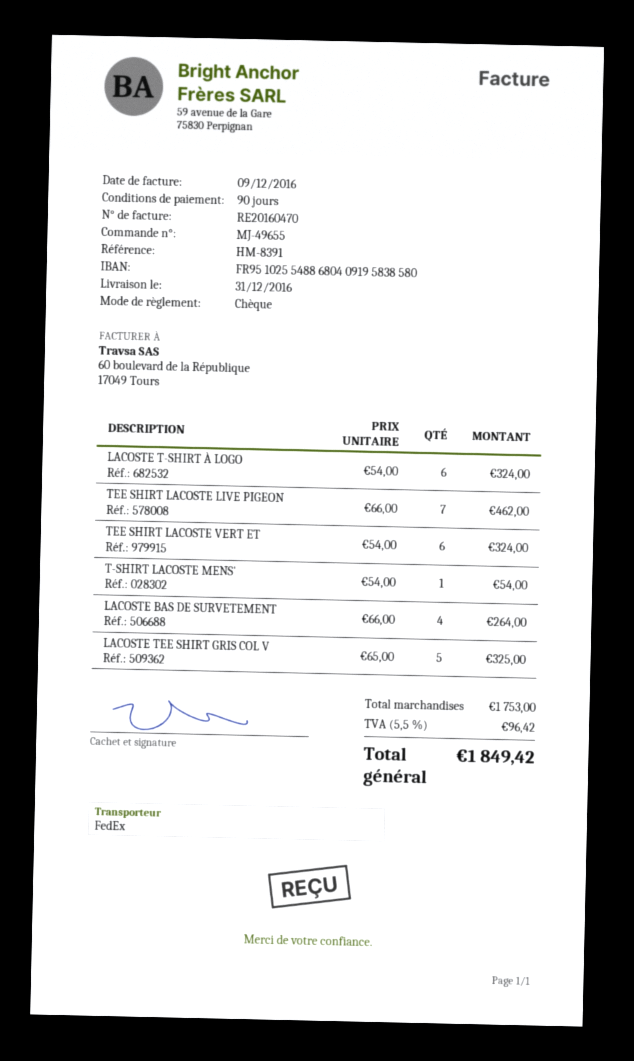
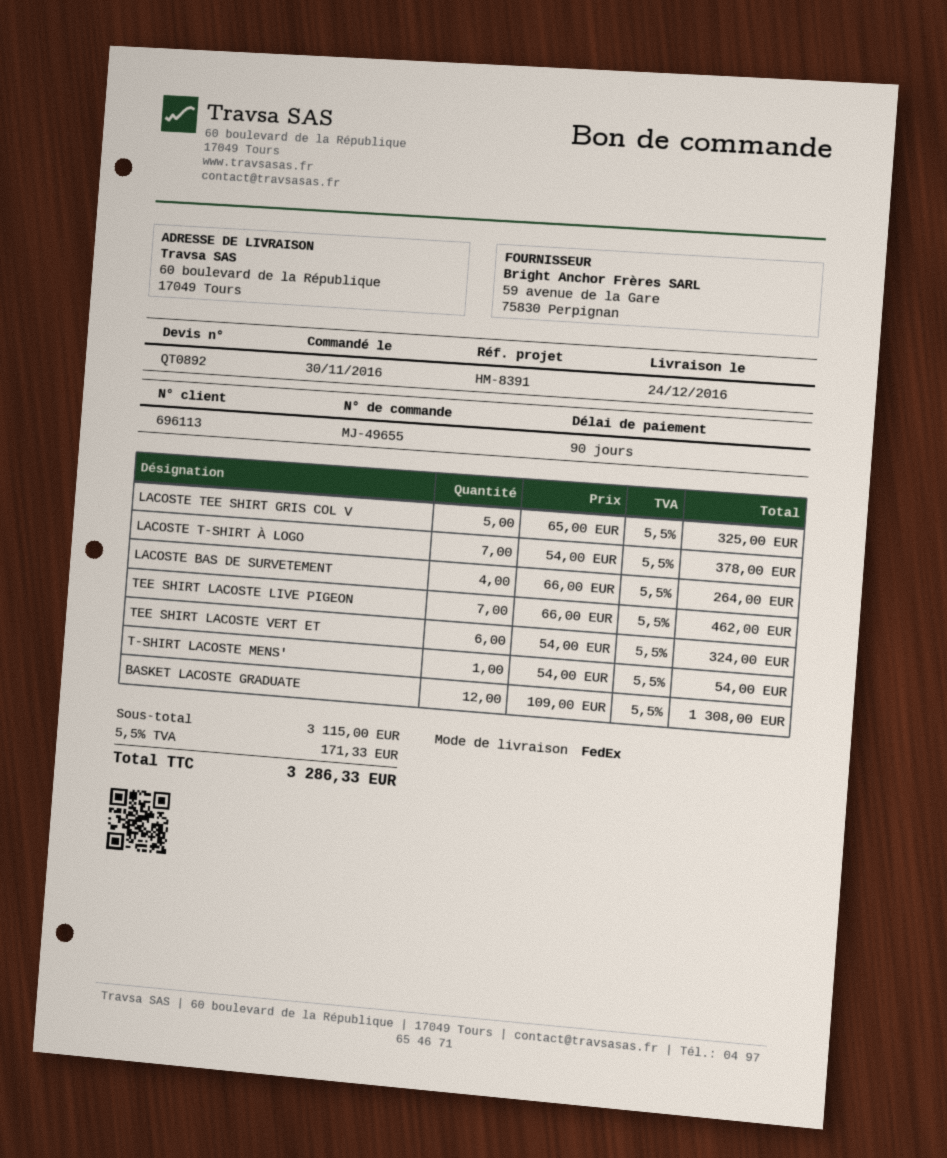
delivery date: 2016-12-31 -> 2016-12-24
LACOSTE T-SHIRT À LOGO: 6 x 54.00 = 324.00 -> 7 x 54.00 = 378.00
BASKET LACOSTE GRADUATE: none -> 12 x 109.00 = 1308.00
subtotal: 1753.00 -> 3115.00
tax: 5.5% = 96.42 -> 5.5% = 171.33
total: 1849.42 -> 3286.33

